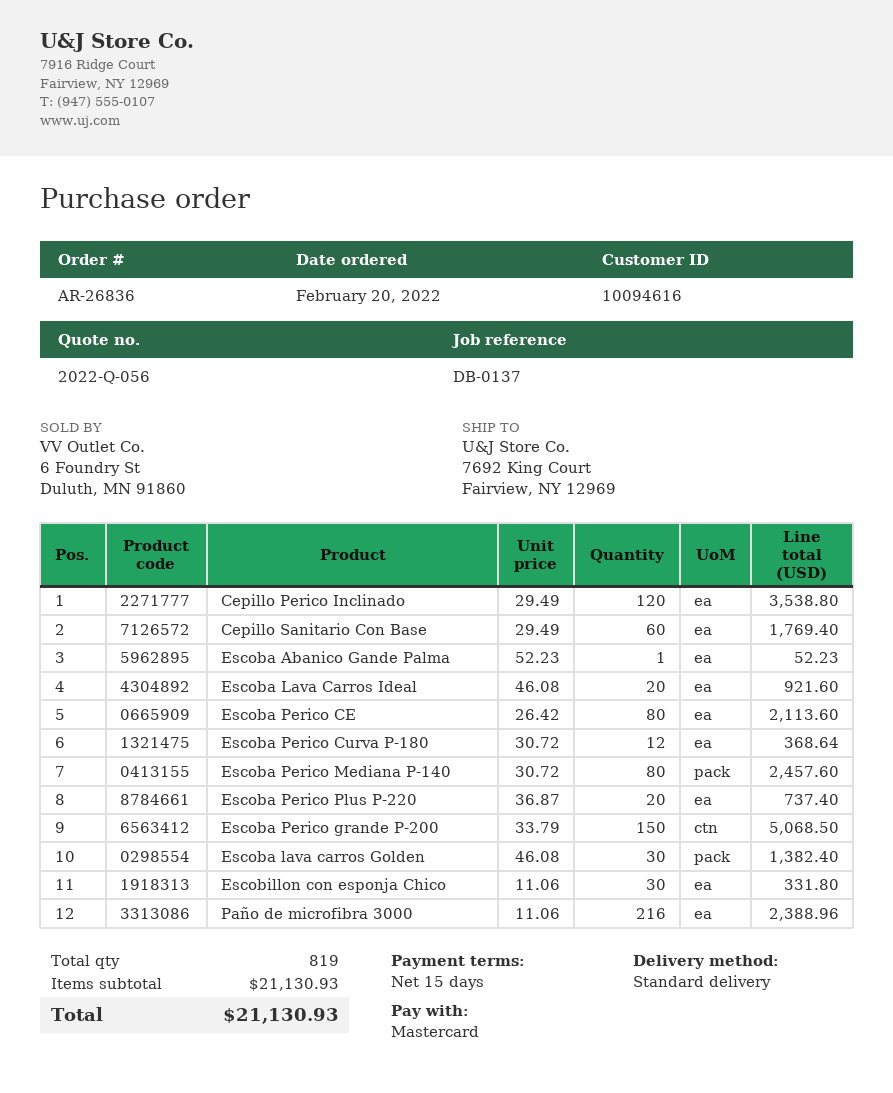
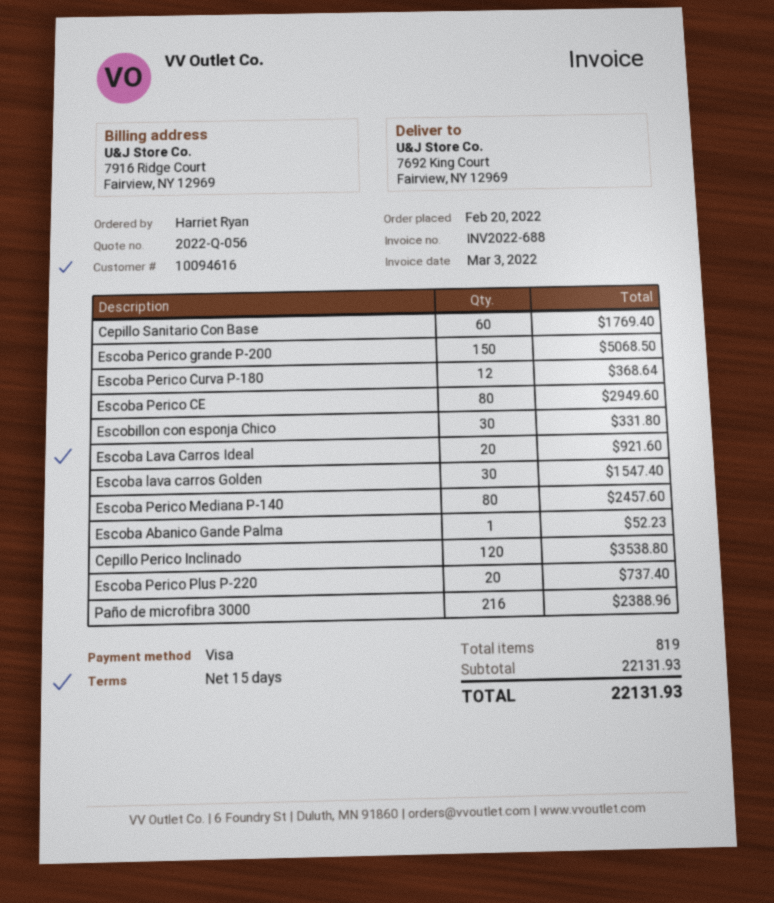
payment method: Mastercard -> Visa
Escoba Perico CE: 80 for 2113.60 -> 80 for 2949.60
Escoba lava carros Golden: 30 for 1382.40 -> 30 for 1547.40
subtotal: 21130.93 -> 22131.93
total: 21130.93 -> 22131.93

